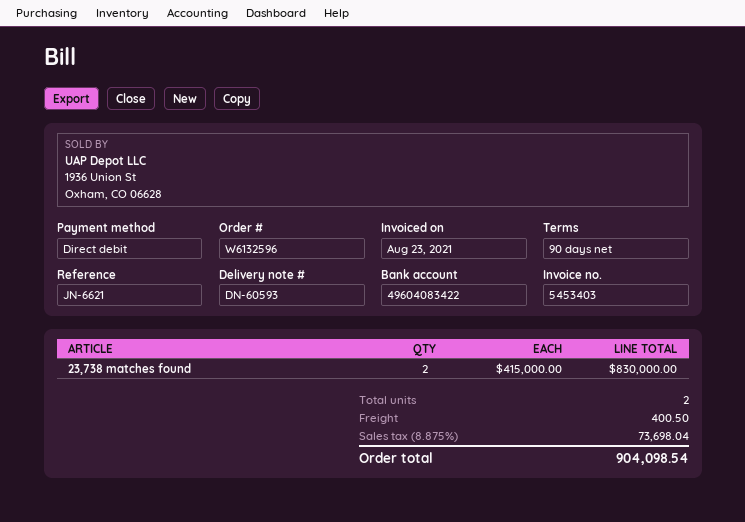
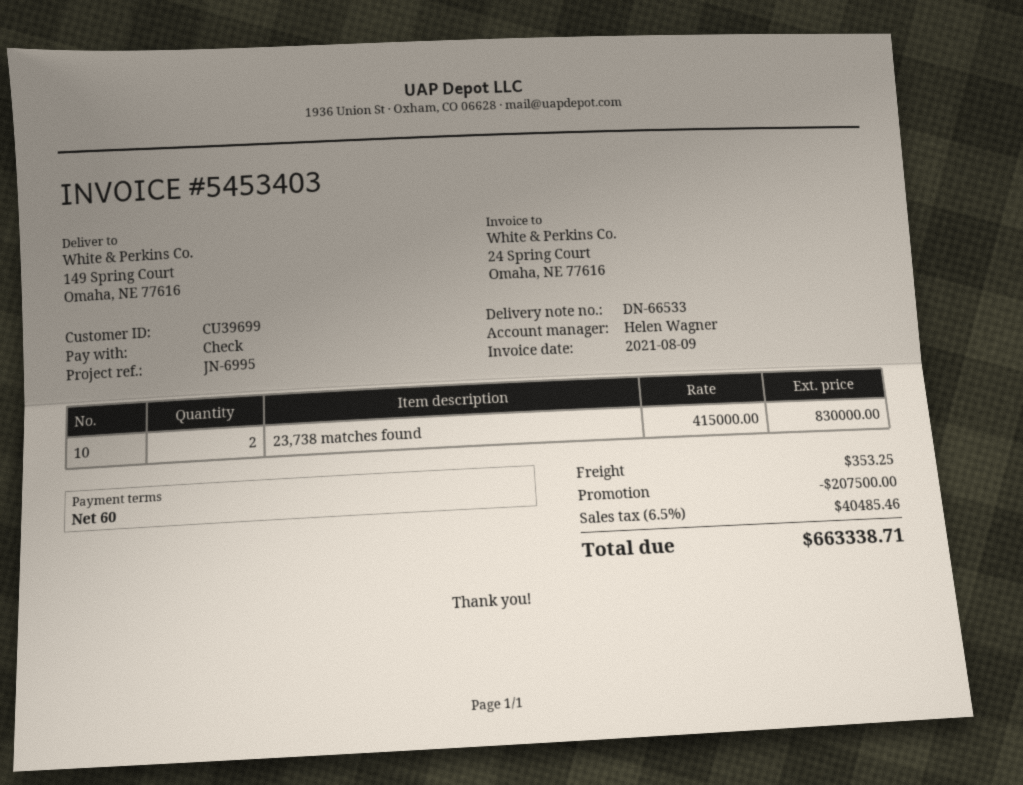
delivery note number: DN-60593 -> DN-66533
invoice date: 2021-08-23 -> 2021-08-09
payment terms: 90 days -> 60 days
reference: JN-6621 -> JN-6995
payment method: direct debit -> cheque
discount: none -> 207500.00
shipping: 400.50 -> 353.25
tax: 8.875% = 73698.04 -> 6.5% = 40485.46
total: 904098.54 -> 663338.71

